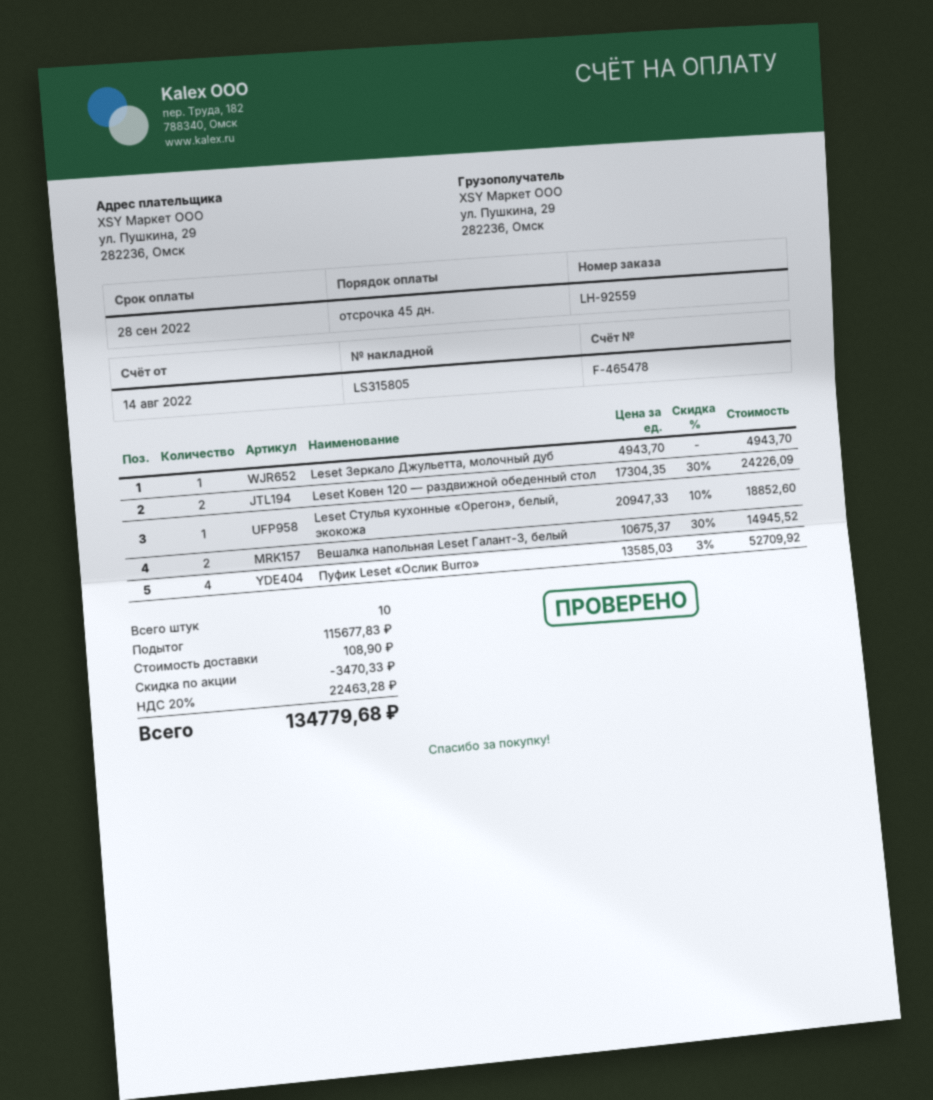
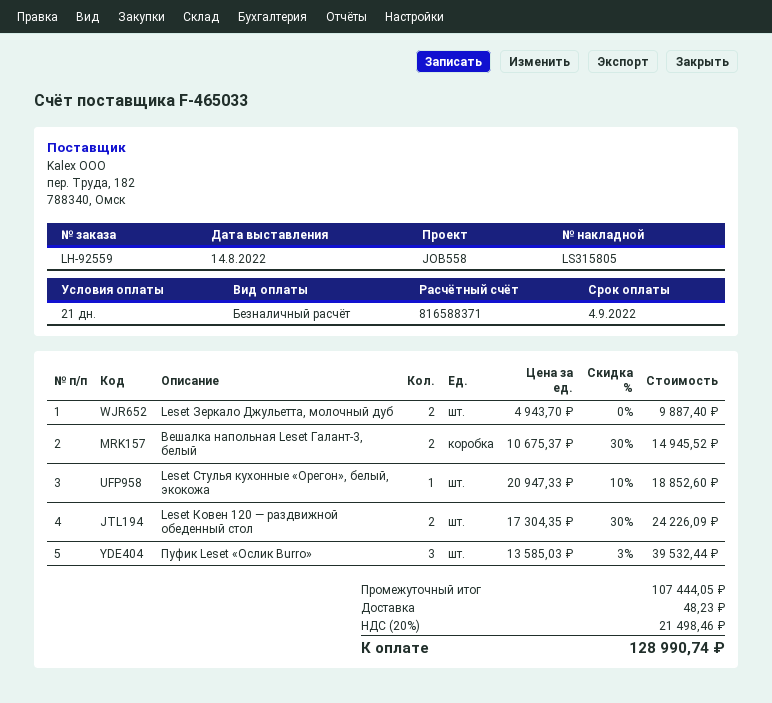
invoice number: F-465478 -> F-465033
payment terms: 45 days -> 21 days
due date: 2022-09-28 -> 2022-09-04
Leset Зеркало Джульетта, молочный дуб: 1 x 4943.70 = 4943.70 -> 2 x 4943.70 = 9887.40
Пуфик Leset «Ослик Burro»: 4 x 13585.03 - 3% = 52709.92 -> 3 x 13585.03 - 3% = 39532.44
subtotal: 115677.83 -> 107444.05
discount: 3470.33 -> none
shipping: 108.90 -> 48.23
tax: 20% = 22463.28 -> 20% = 21498.46
total: 134779.68 -> 128990.74

